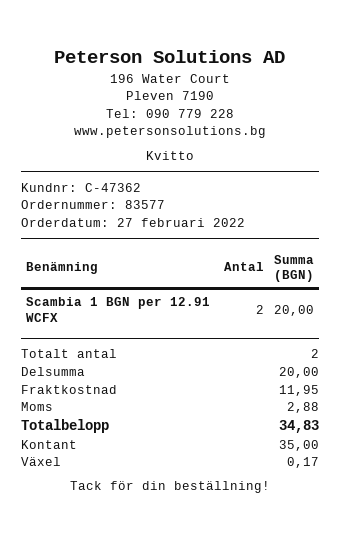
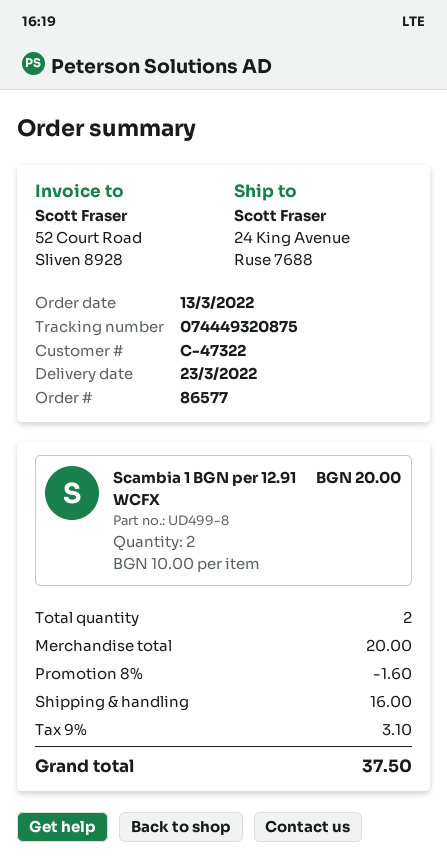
order number: 83577 -> 86577
order date: 2022-02-27 -> 2022-03-13
customer number: C-47362 -> C-47322
discount: none -> 8% = 1.60
shipping: 11.95 -> 16.00
tax: 2.88 -> 3.10
total: 34.83 -> 37.50

